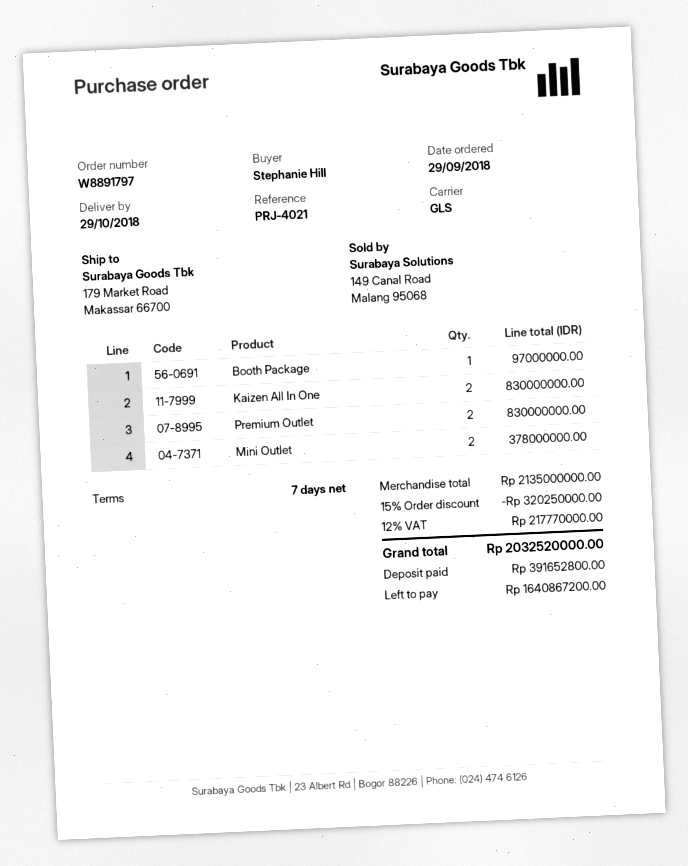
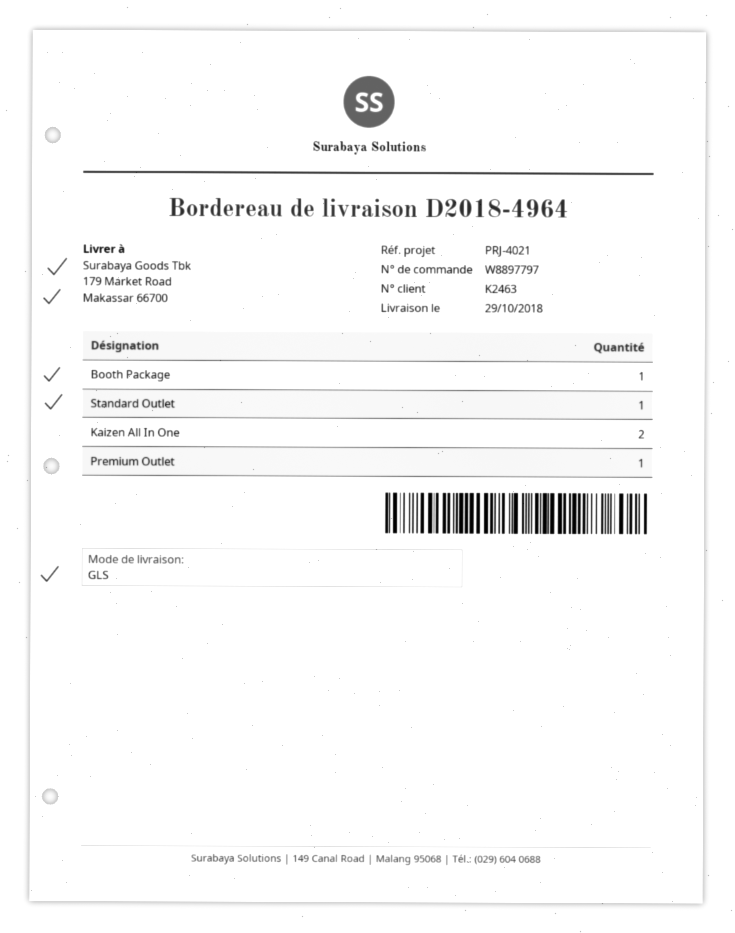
order number: W8891797 -> W8897797
Premium Outlet: 2 -> 1
Mini Outlet: 2 -> none
Standard Outlet: none -> 1

